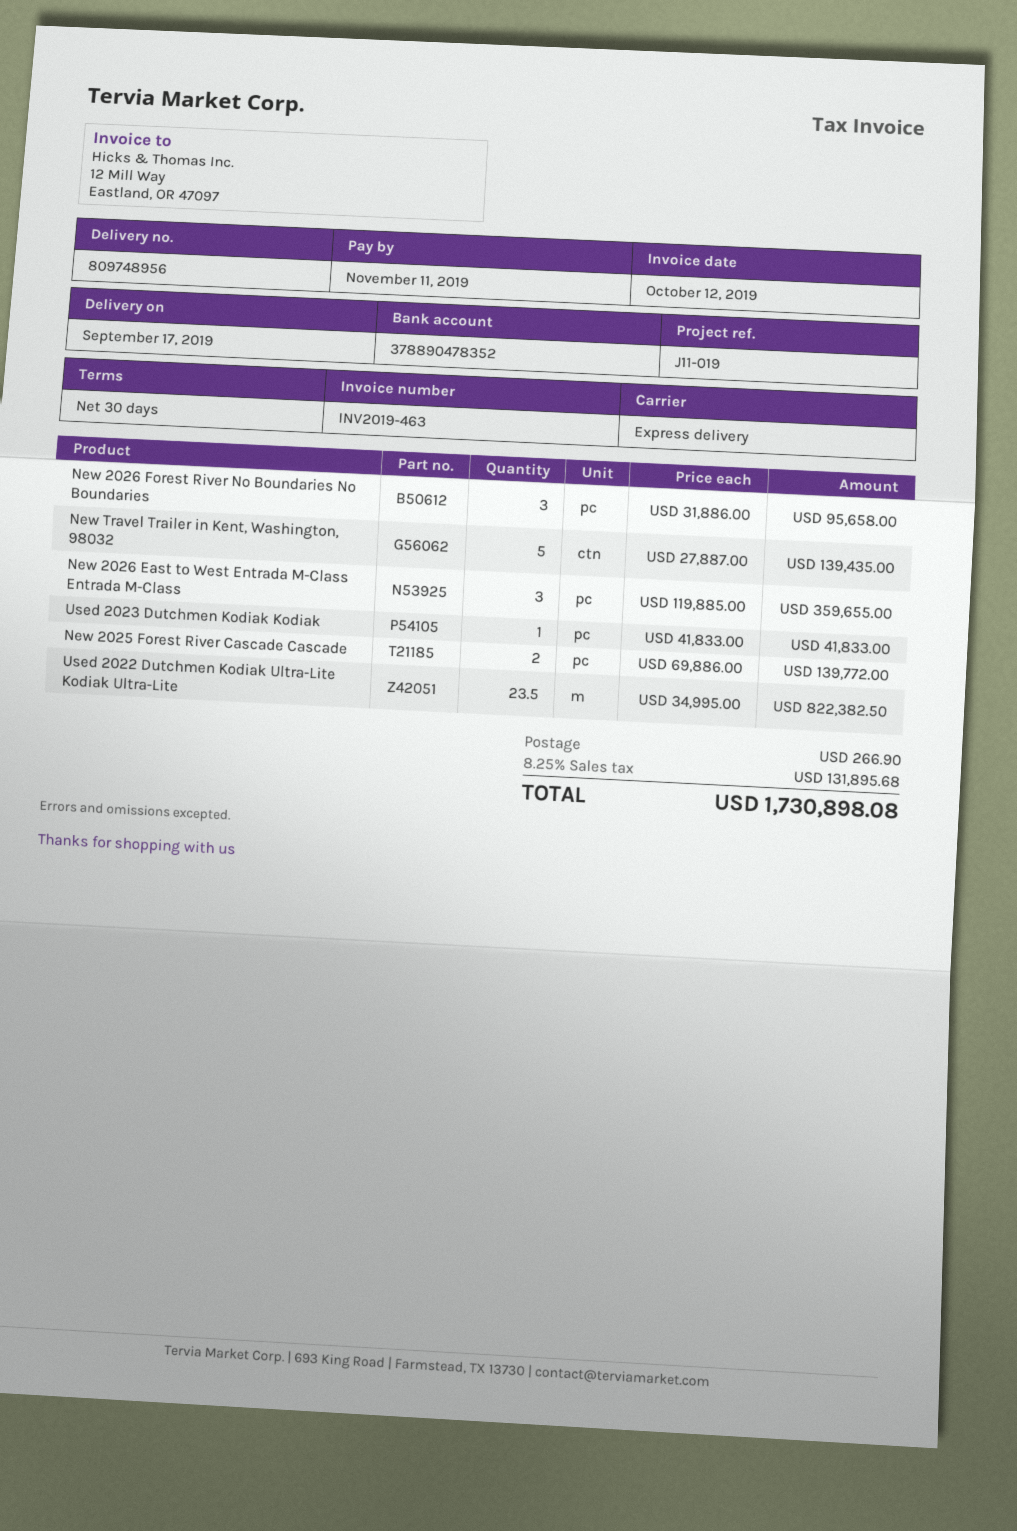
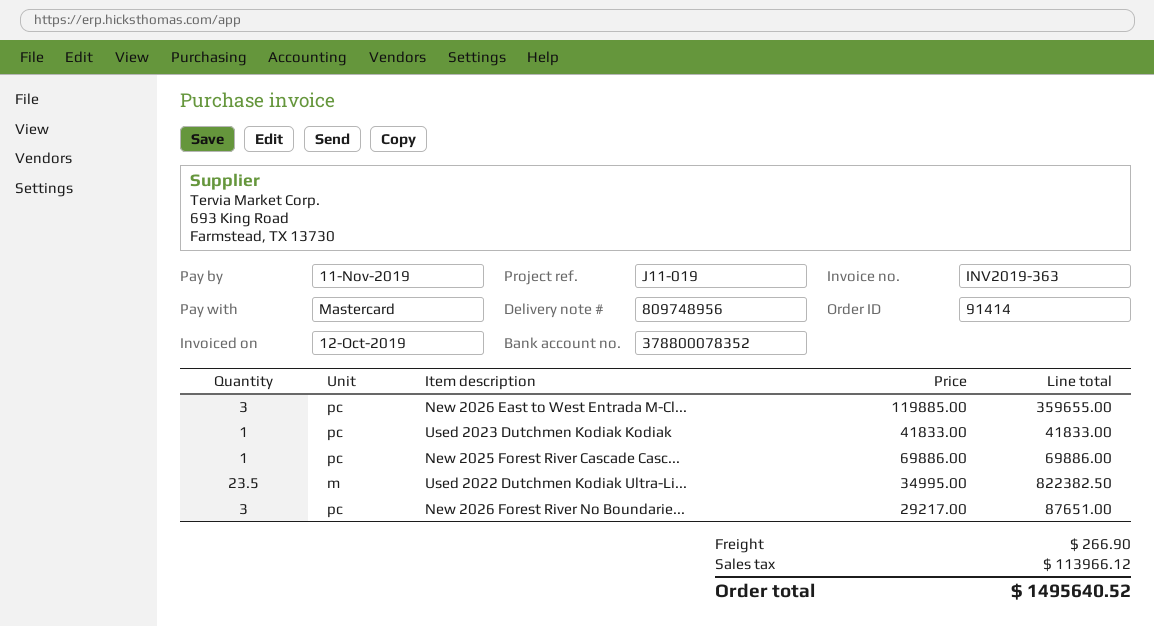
invoice number: INV2019-463 -> INV2019-363
bank account: 378890478352 -> 378800078352
New 2026 Forest River No Boundaries No Boundaries: 3 x 31886.00 = 95658.00 -> 3 x 29217.00 = 87651.00
New Travel Trailer in Kent, Washington, 98032: 5 x 27887.00 = 139435.00 -> none
New 2025 Forest River Cascade Cascade: 2 x 69886.00 = 139772.00 -> 1 x 69886.00 = 69886.00
tax: 131895.68 -> 113966.12
total: 1730898.08 -> 1495640.52

